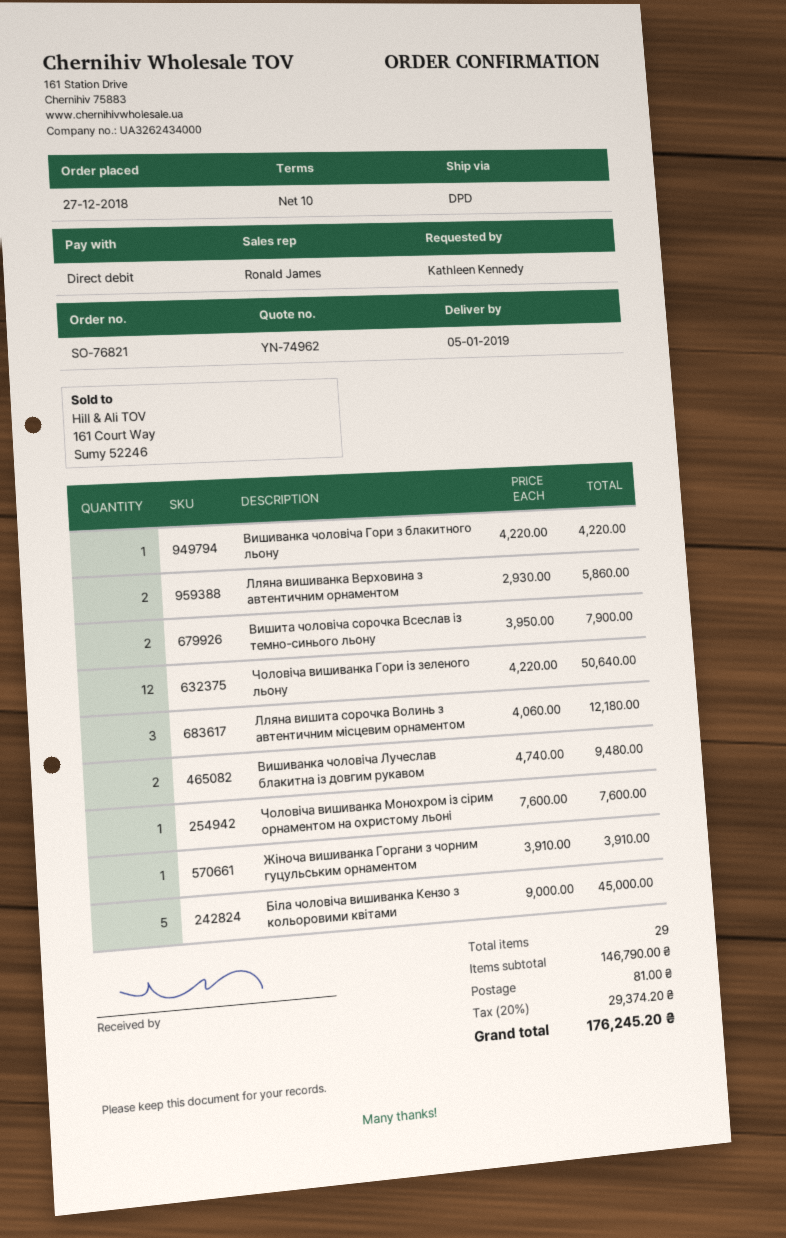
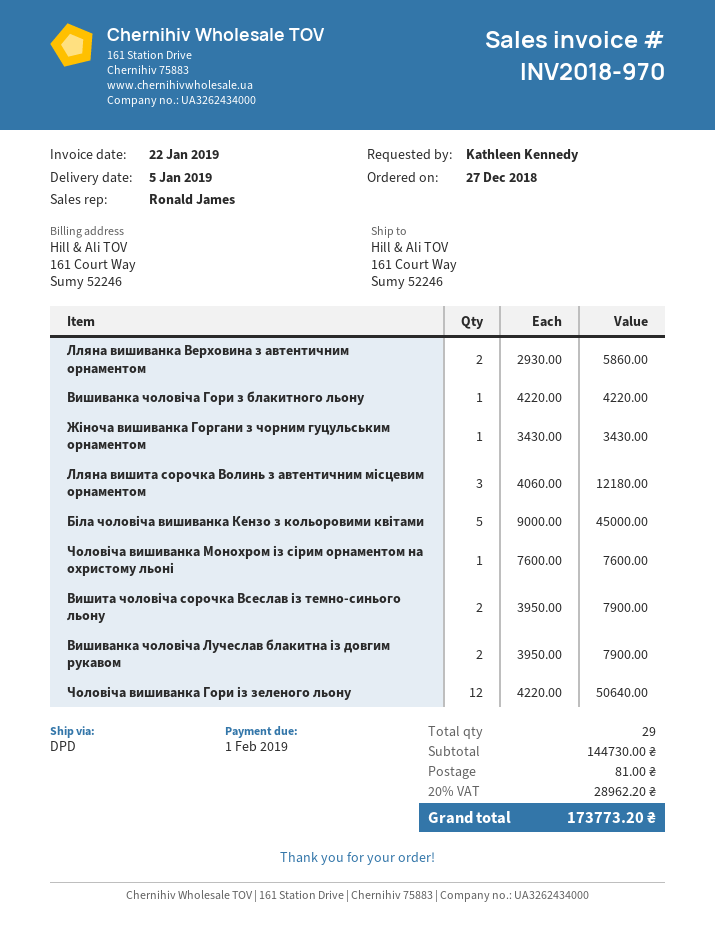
Вишиванка чоловіча Лучеслав блакитна із довгим рукавом: 2 x 4740.00 = 9480.00 -> 2 x 3950.00 = 7900.00
Жіноча вишиванка Горгани з чорним гуцульським орнаментом: 1 x 3910.00 = 3910.00 -> 1 x 3430.00 = 3430.00
subtotal: 146790.00 -> 144730.00
tax: 20% = 29374.20 -> 20% = 28962.20
total: 176245.20 -> 173773.20

